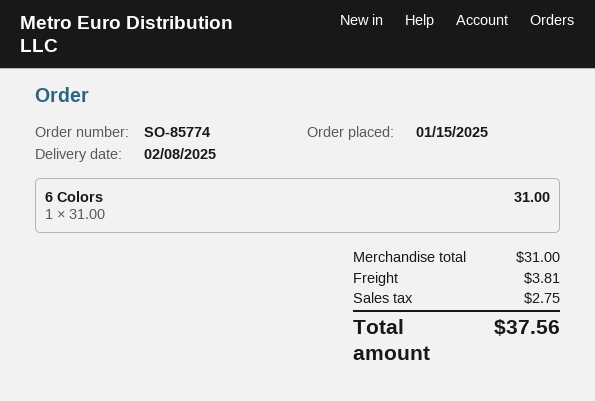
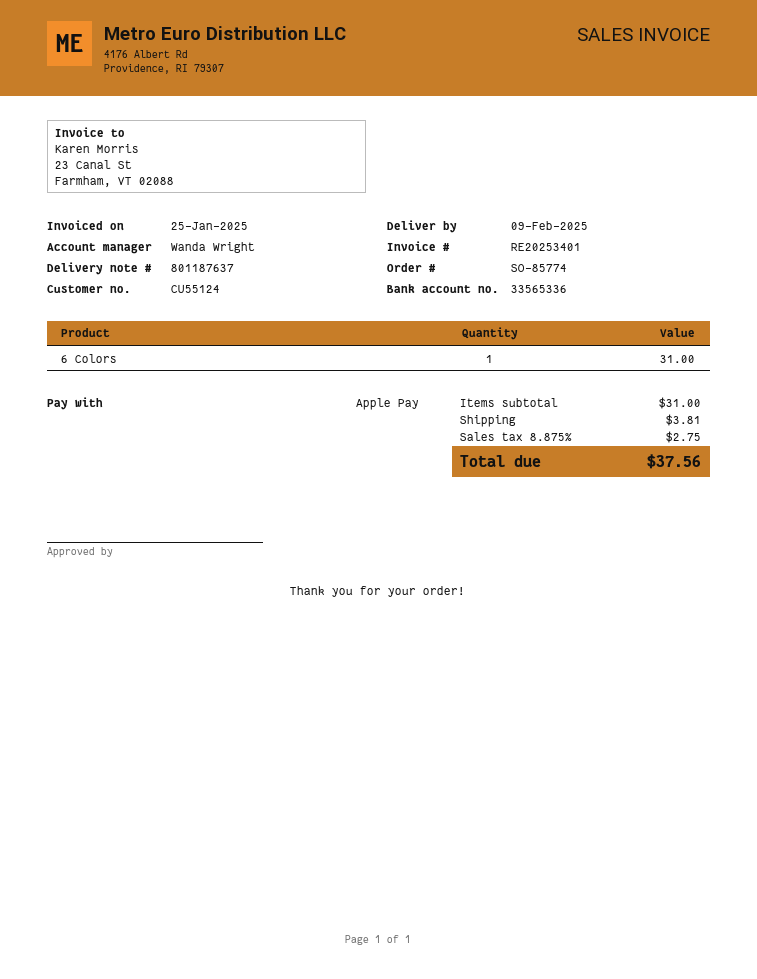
delivery date: 2025-02-08 -> 2025-02-09

